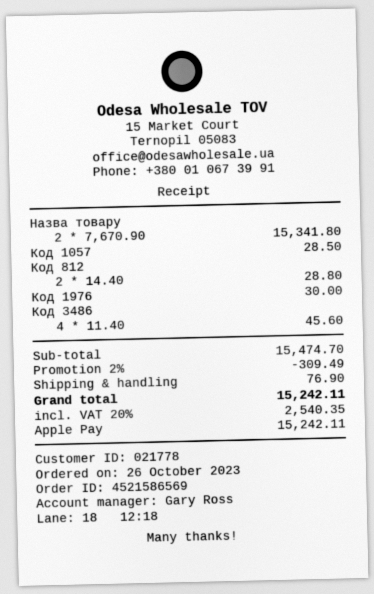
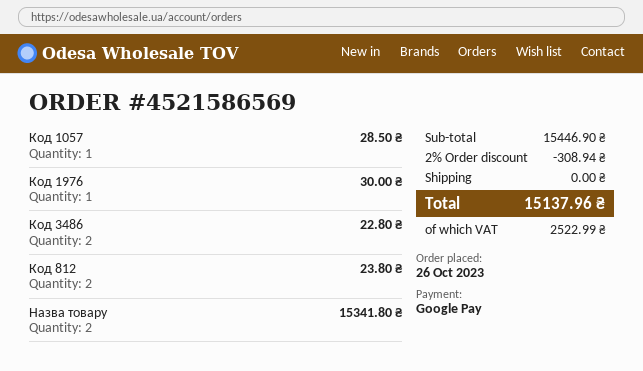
payment method: Apple Pay -> Google Pay
Код 812: 2 for 28.80 -> 2 for 23.80
Код 3486: 4 for 45.60 -> 2 for 22.80
subtotal: 15474.70 -> 15446.90
discount: 2% = 309.49 -> 2% = 308.94
shipping: 76.90 -> 0.00
tax: 2540.35 -> 2522.99
total: 15242.11 -> 15137.96

